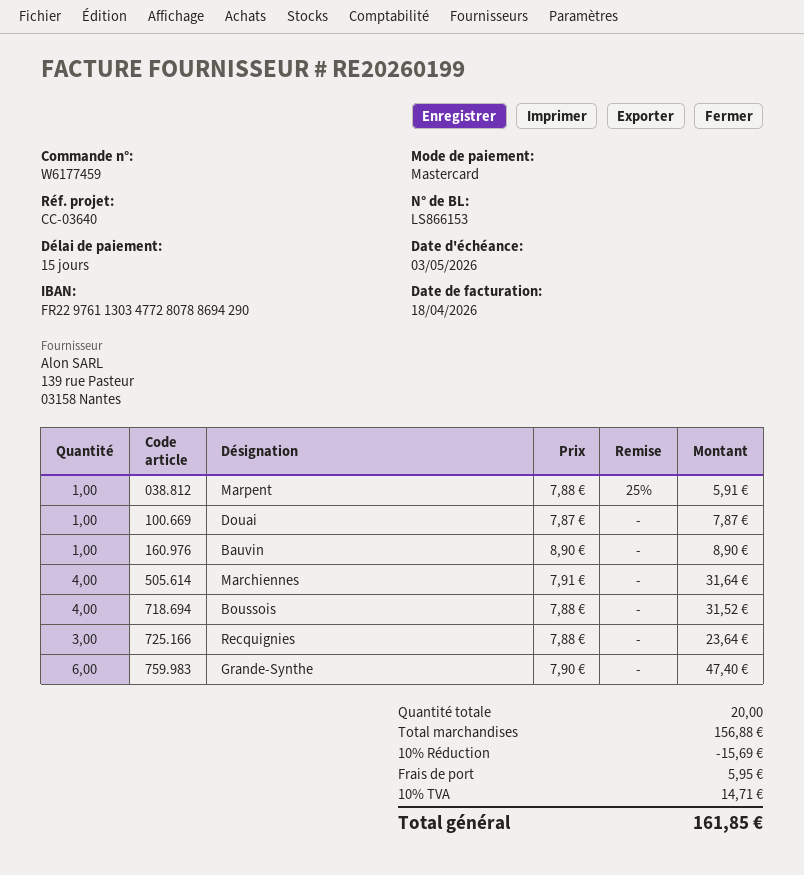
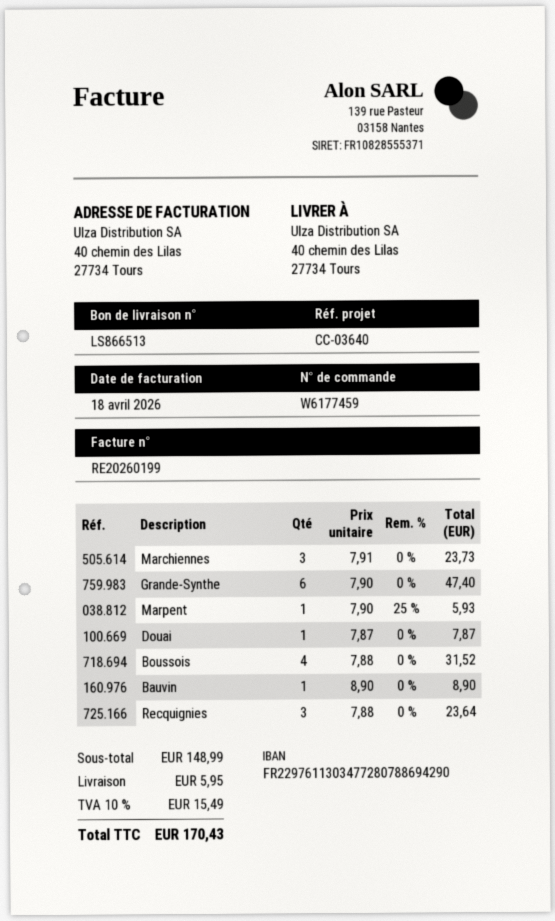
delivery note number: LS866153 -> LS866513
Marpent: 1 x 7.88 - 25% = 5.91 -> 1 x 7.90 - 25% = 5.93
Marchiennes: 4 x 7.91 = 31.64 -> 3 x 7.91 = 23.73
subtotal: 156.88 -> 148.99
discount: 10% = 15.69 -> none
tax: 10% = 14.71 -> 10% = 15.49
total: 161.85 -> 170.43

